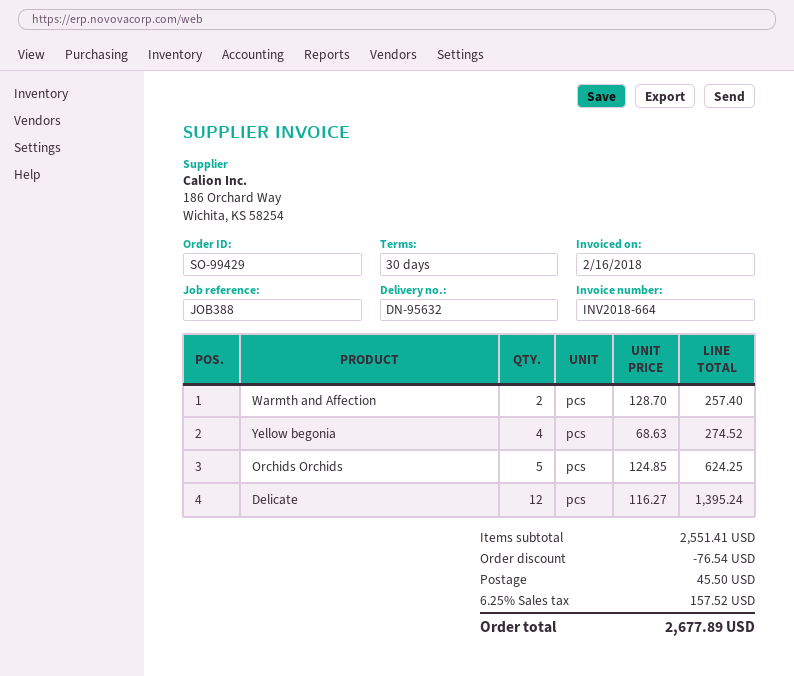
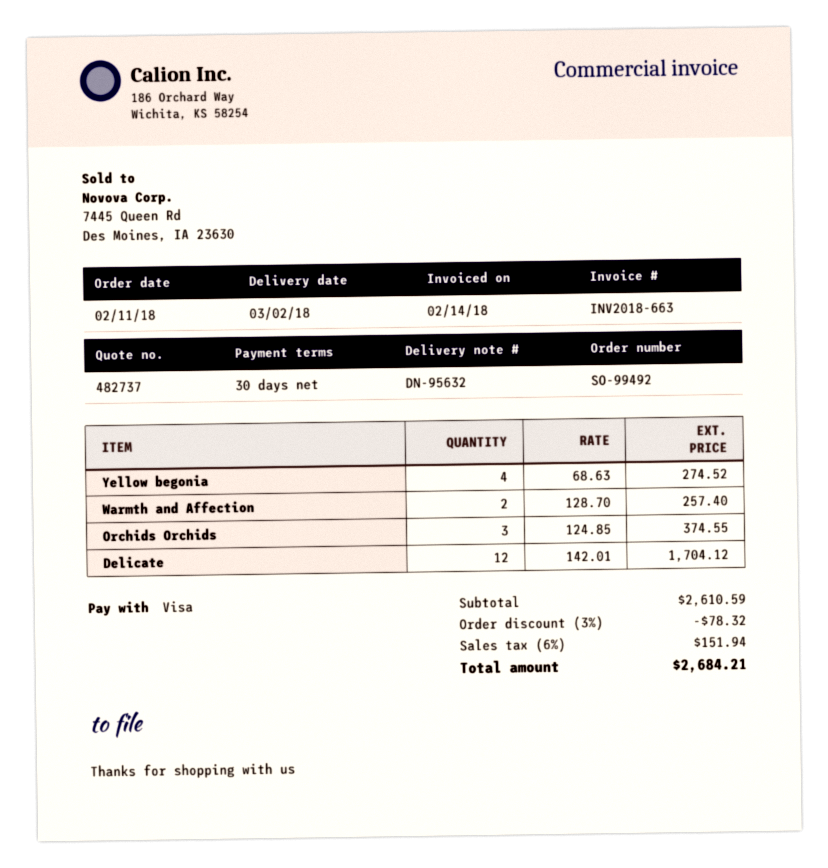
order number: SO-99429 -> SO-99492
invoice number: INV2018-664 -> INV2018-663
invoice date: 2018-02-16 -> 2018-02-14
Orchids Orchids: 5 x 124.85 = 624.25 -> 3 x 124.85 = 374.55
Delicate: 12 x 116.27 = 1395.24 -> 12 x 142.01 = 1704.12
subtotal: 2551.41 -> 2610.59
discount: 76.54 -> 78.32
shipping: 45.50 -> none
tax: 6.25% = 157.52 -> 6% = 151.94
total: 2677.89 -> 2684.21

